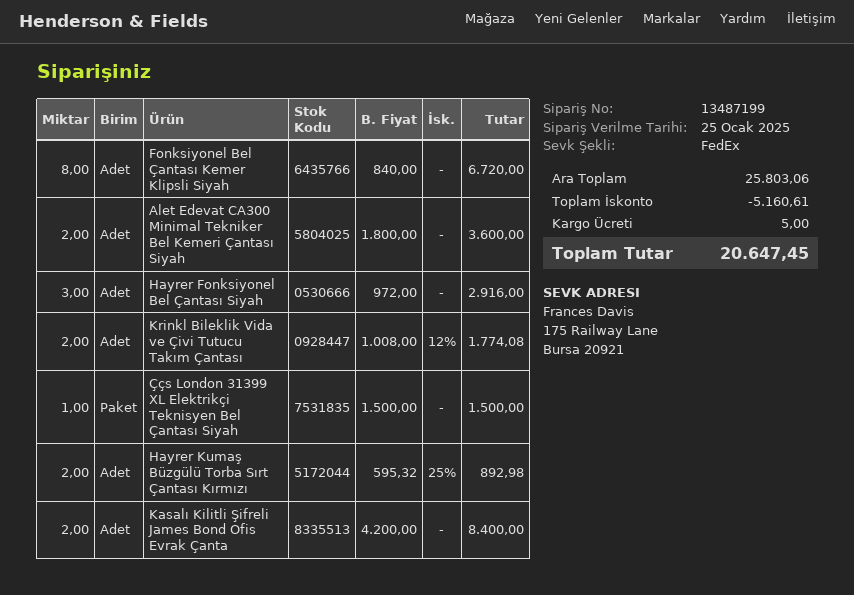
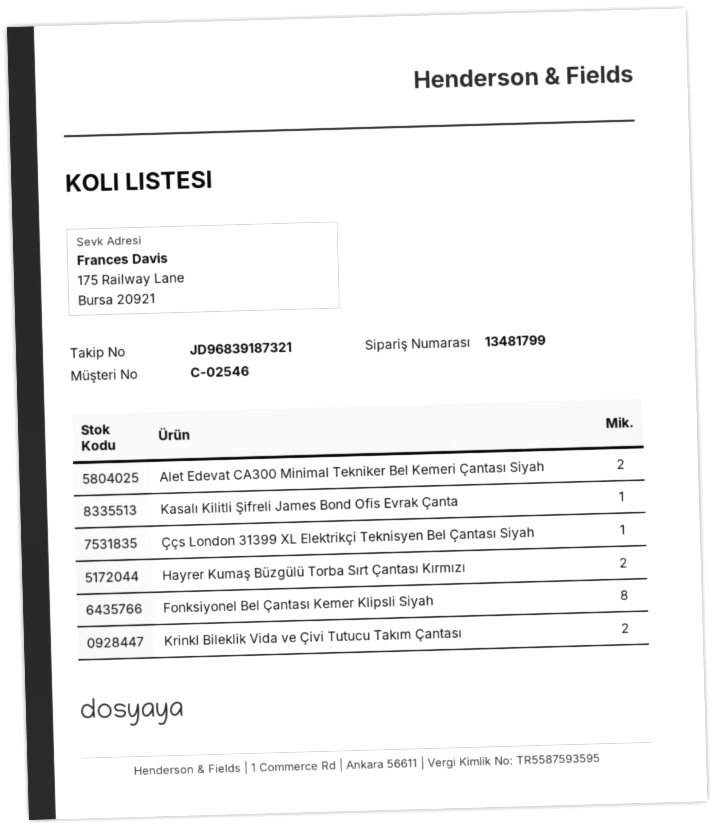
order number: 13487199 -> 13481799
Hayrer Fonksiyonel Bel Çantası Siyah: 3 -> none
Kasalı Kilitli Şifreli James Bond Ofis Evrak Çanta: 2 -> 1

